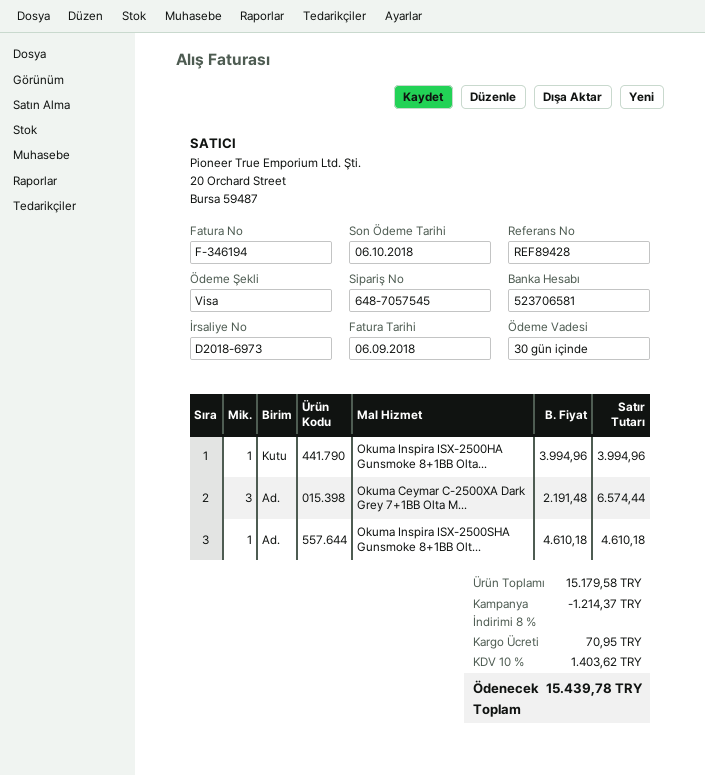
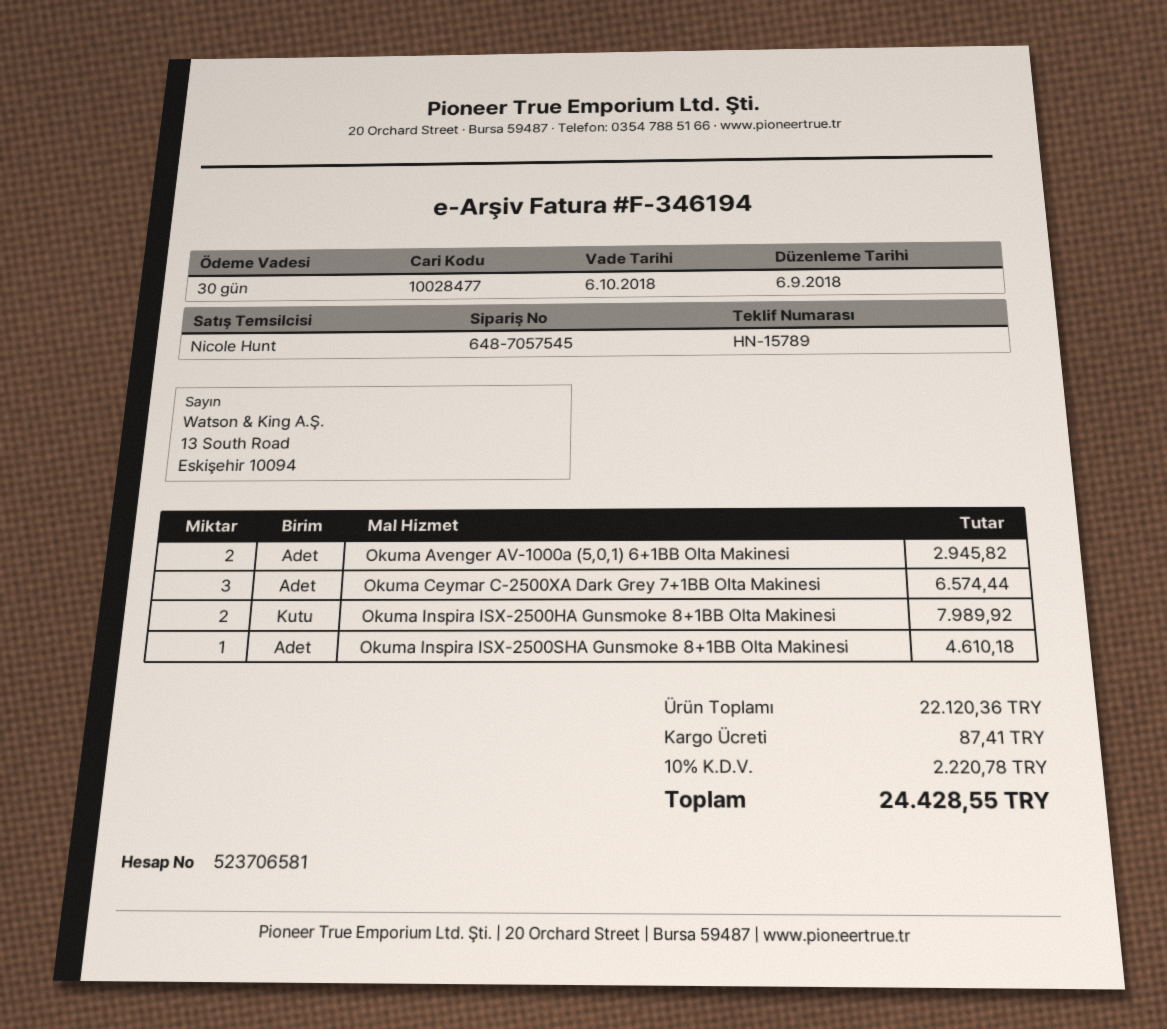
Okuma Inspira ISX-2500HA Gunsmoke 8+1BB Olta...: 1 for 3994.96 -> 2 for 7989.92
Okuma Avenger AV-1000a (5,0,1) 6+1BB Olta Makinesi: none -> 2 for 2945.82
subtotal: 15179.58 -> 22120.36
discount: 8% = 1214.37 -> none
shipping: 70.95 -> 87.41
tax: 10% = 1403.62 -> 10% = 2220.78
total: 15439.78 -> 24428.55

